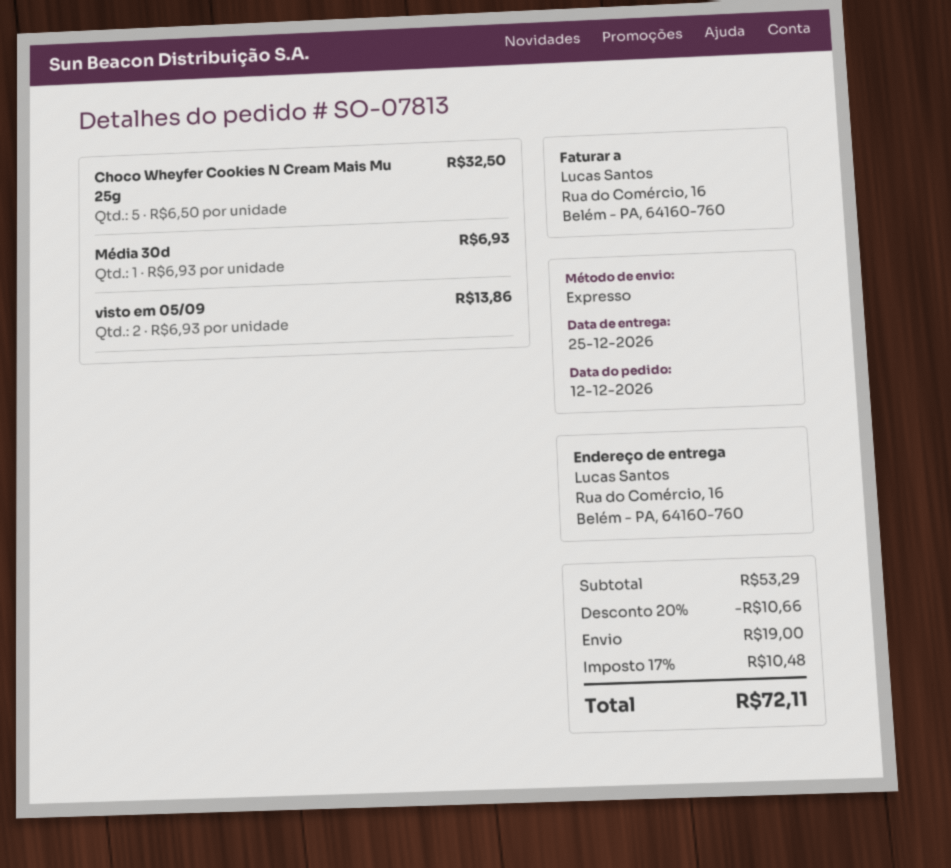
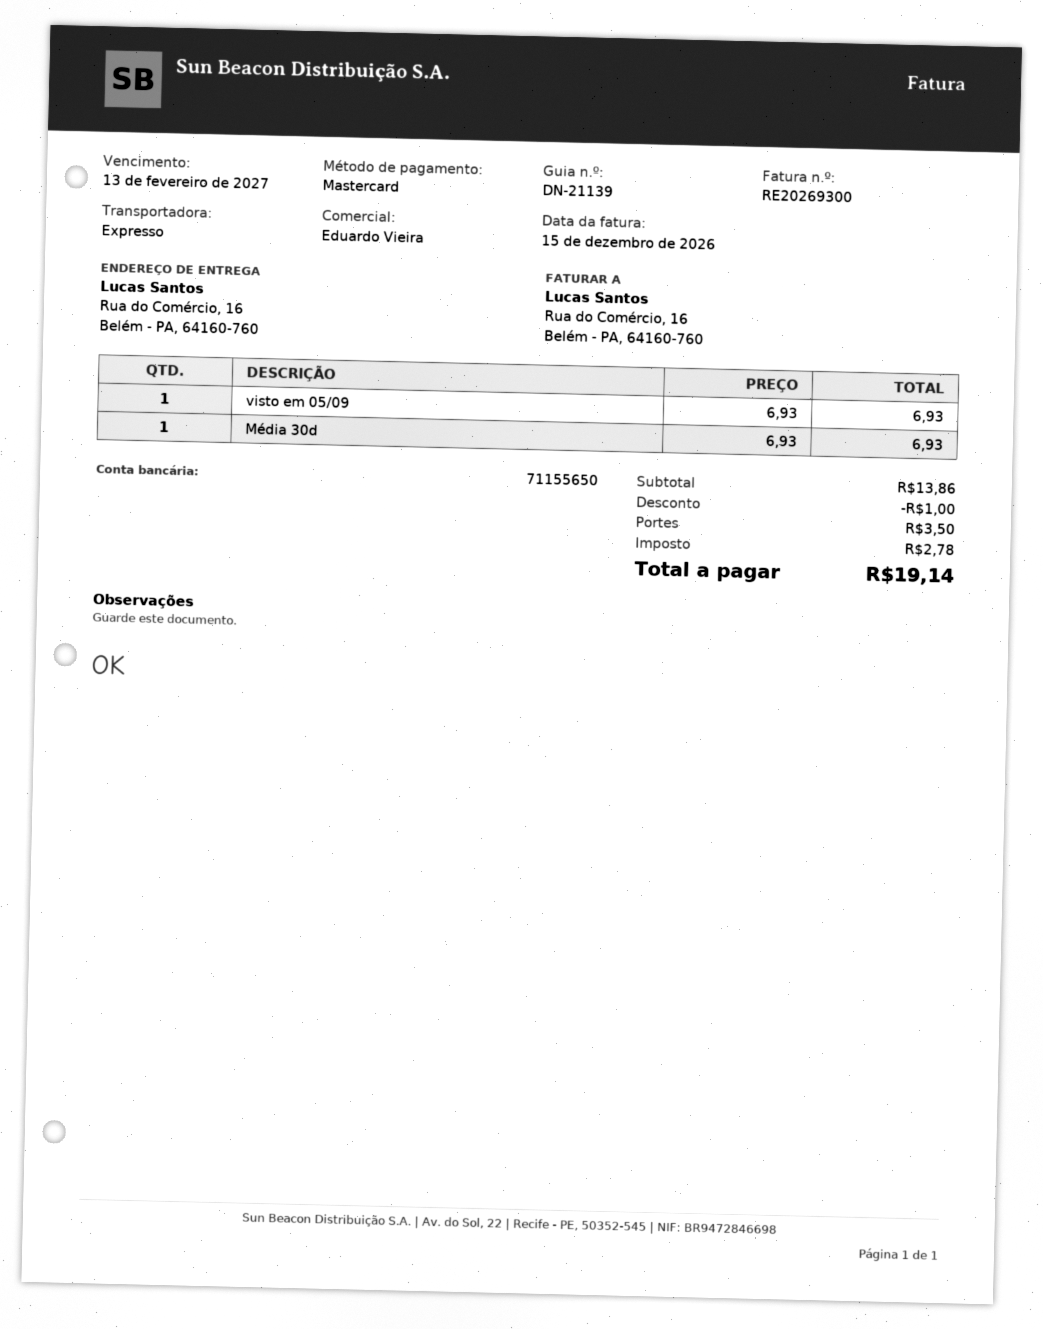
Choco Wheyfer Cookies N Cream Mais Mu 25g: 5 x 6.50 = 32.50 -> none
visto em 05/09: 2 x 6.93 = 13.86 -> 1 x 6.93 = 6.93
subtotal: 53.29 -> 13.86
discount: 10.66 -> 1.00
shipping: 19.00 -> 3.50
tax: 10.48 -> 2.78
total: 72.11 -> 19.14

